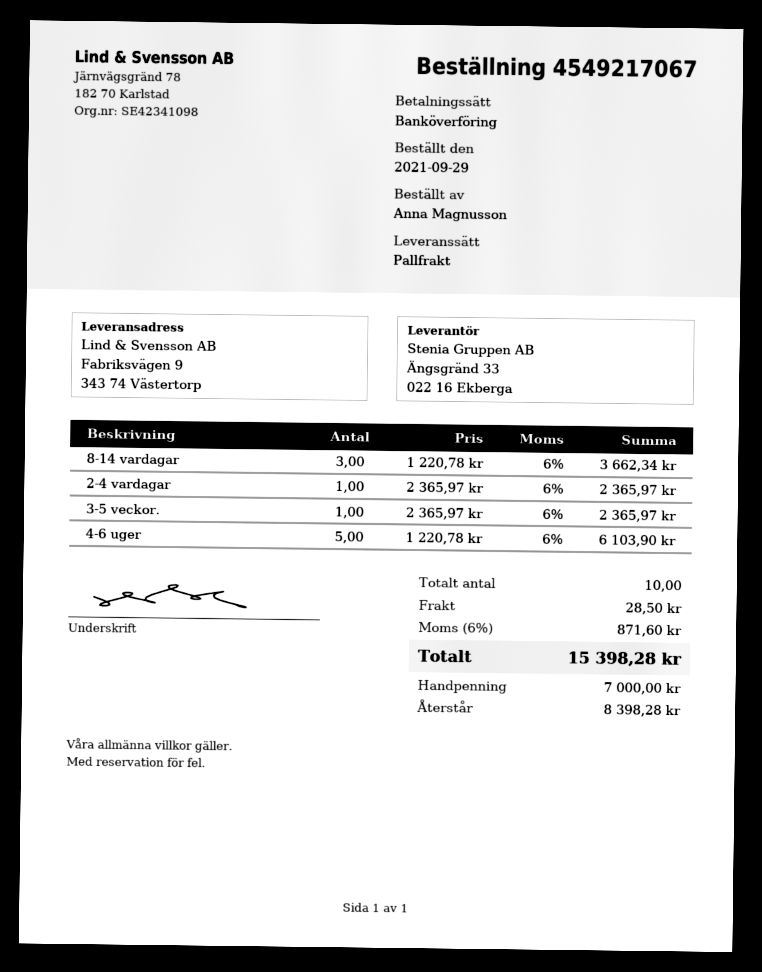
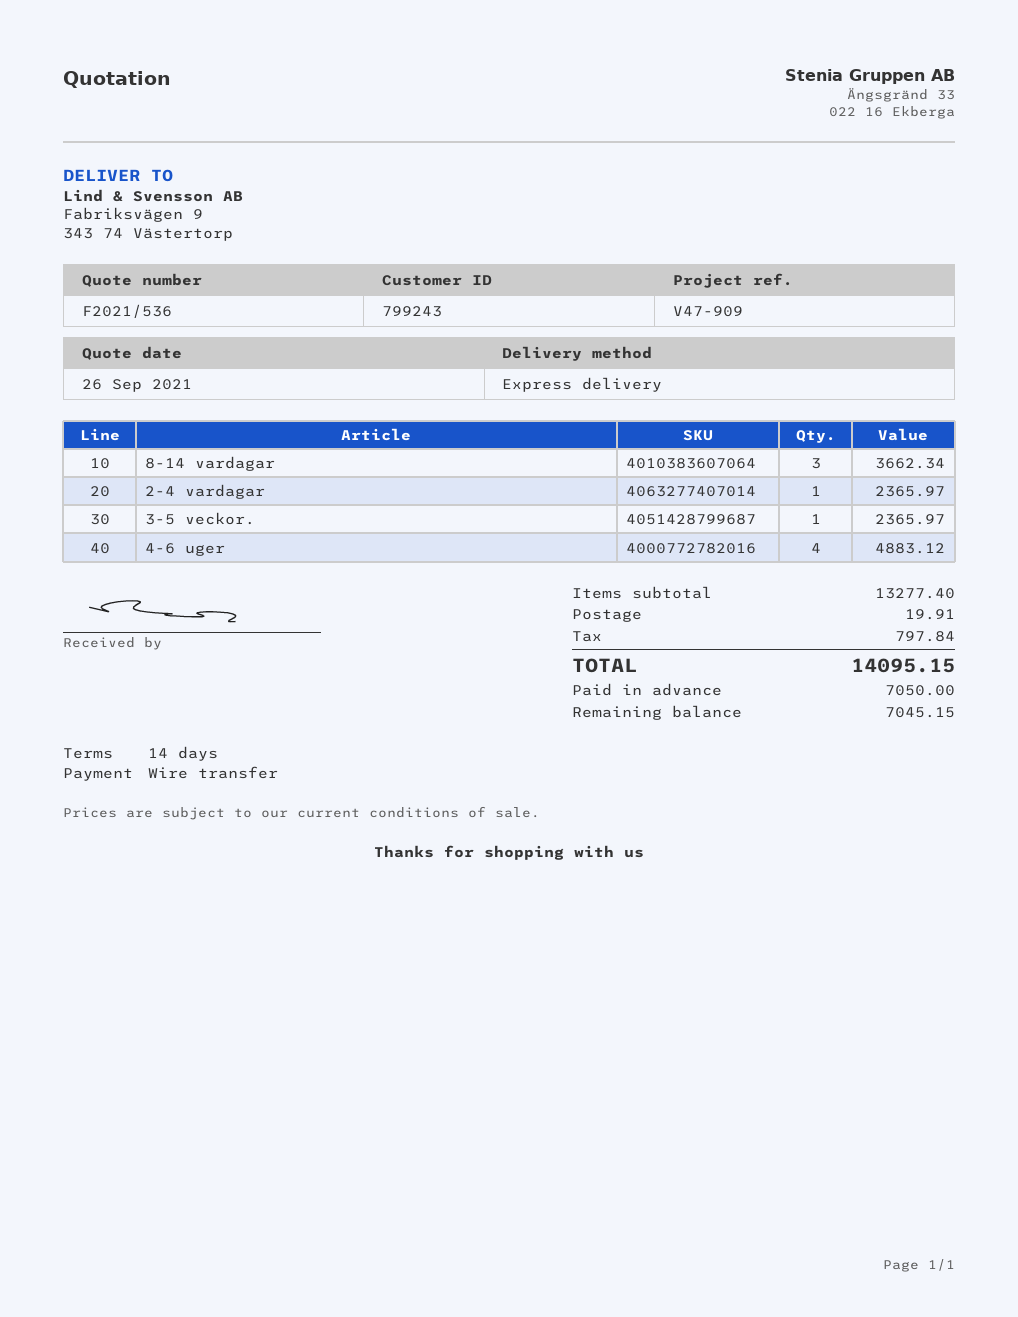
shipping method: pallet freight -> express
4-6 uger: 5 for 6103.90 -> 4 for 4883.12
shipping: 28.50 -> 19.91
tax: 871.60 -> 797.84
total: 15398.28 -> 14095.15
deposit: 7000.00 -> 7050.00
balance: 8398.28 -> 7045.15

